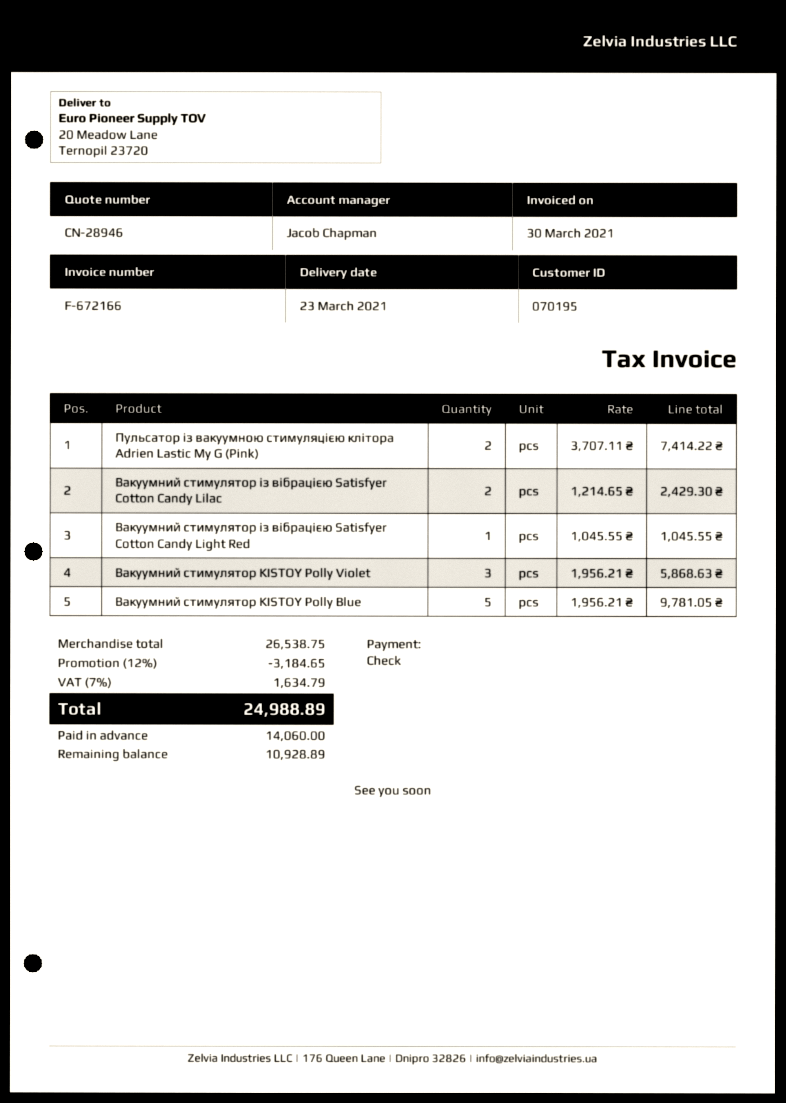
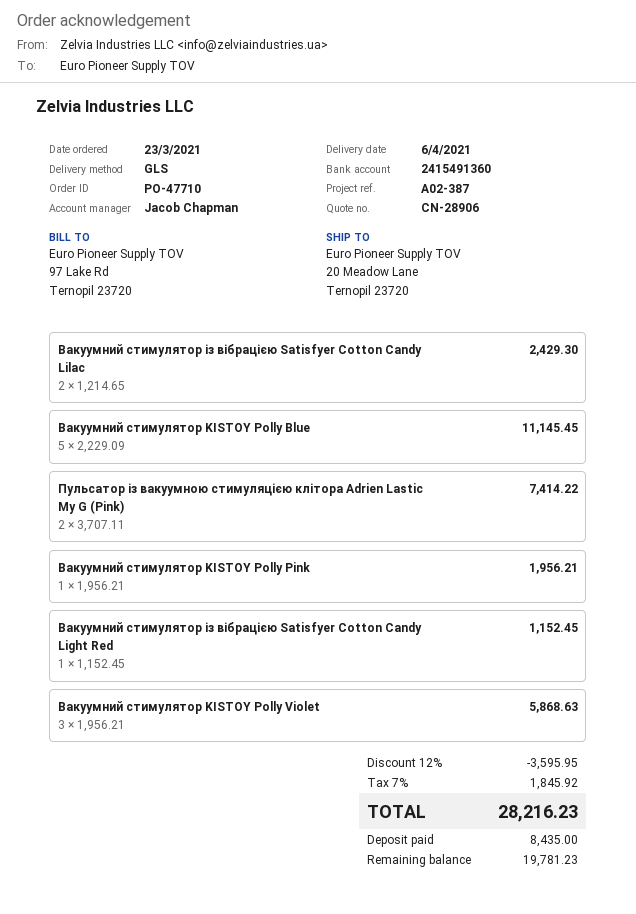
quote number: CN-28946 -> CN-28906
delivery date: 2021-03-23 -> 2021-04-06
Вакуумний стимулятор із вібрацією Satisfyer Cotton Candy Light Red: 1 x 1045.55 = 1045.55 -> 1 x 1152.45 = 1152.45
Вакуумний стимулятор KISTOY Polly Blue: 5 x 1956.21 = 9781.05 -> 5 x 2229.09 = 11145.45
Вакуумний стимулятор KISTOY Polly Pink: none -> 1 x 1956.21 = 1956.21
discount: 12% = 3184.65 -> 12% = 3595.95
tax: 7% = 1634.79 -> 7% = 1845.92
total: 24988.89 -> 28216.23
deposit: 14060.00 -> 8435.00
balance: 10928.89 -> 19781.23

